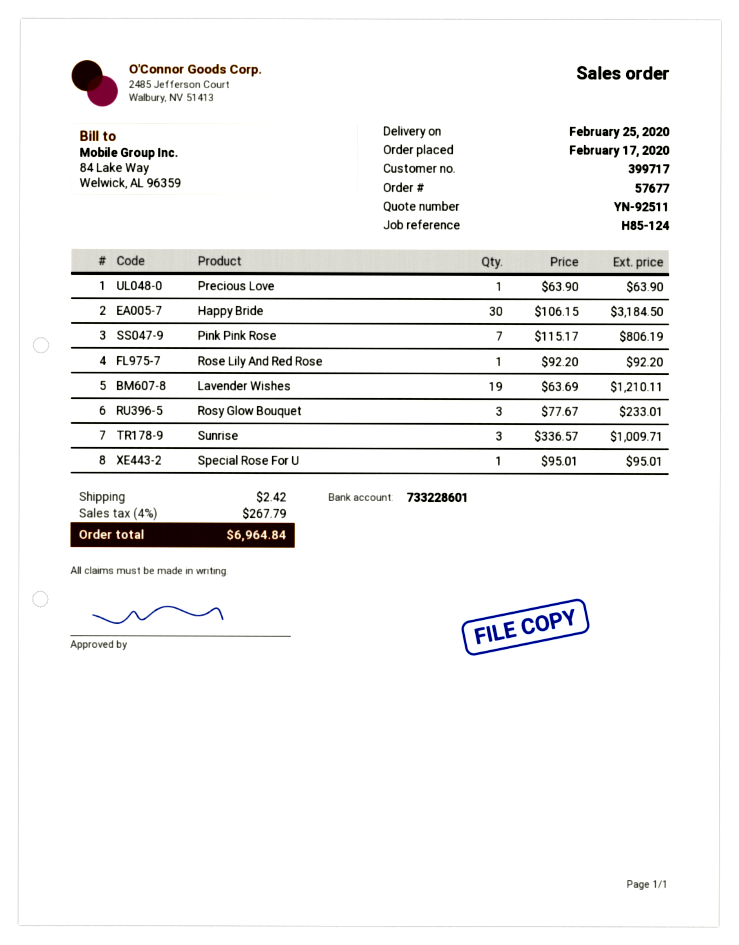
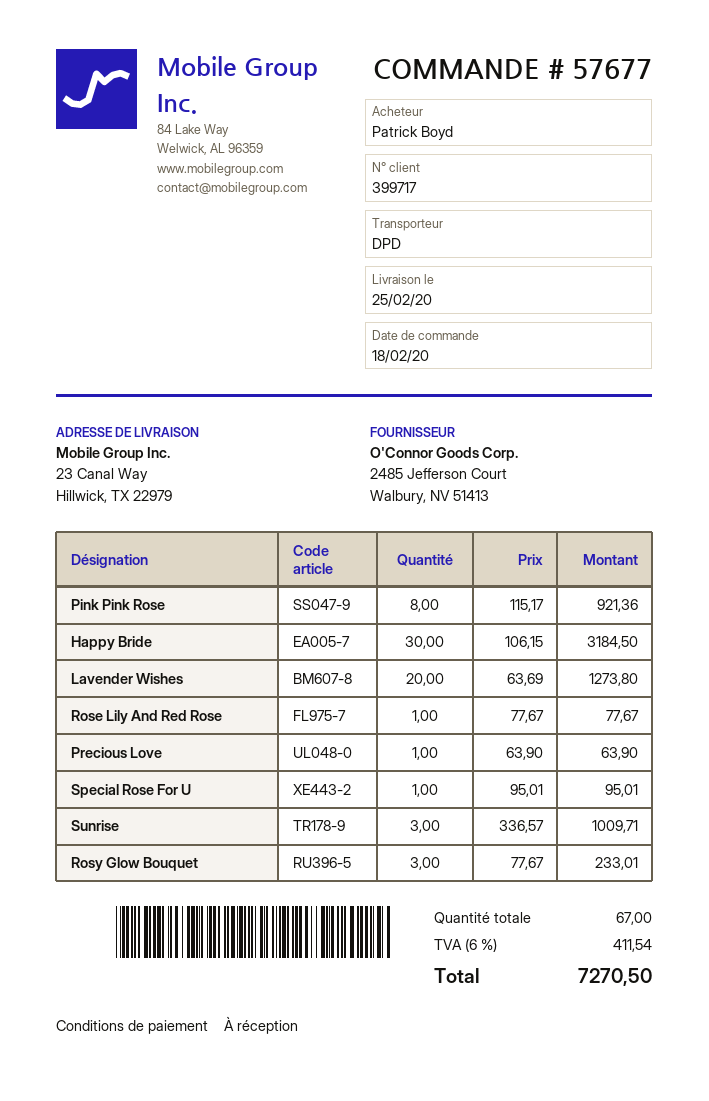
order date: 2020-02-17 -> 2020-02-18
Pink Pink Rose: 7 x 115.17 = 806.19 -> 8 x 115.17 = 921.36
Rose Lily And Red Rose: 1 x 92.20 = 92.20 -> 1 x 77.67 = 77.67
Lavender Wishes: 19 x 63.69 = 1210.11 -> 20 x 63.69 = 1273.80
shipping: 2.42 -> none
tax: 4% = 267.79 -> 6% = 411.54
total: 6964.84 -> 7270.50

